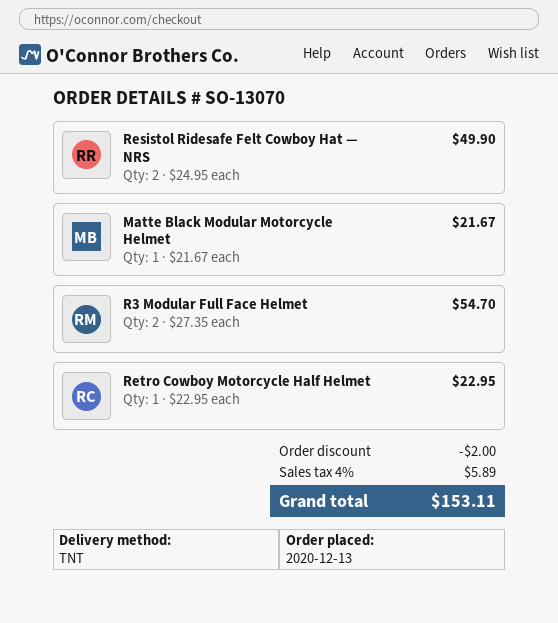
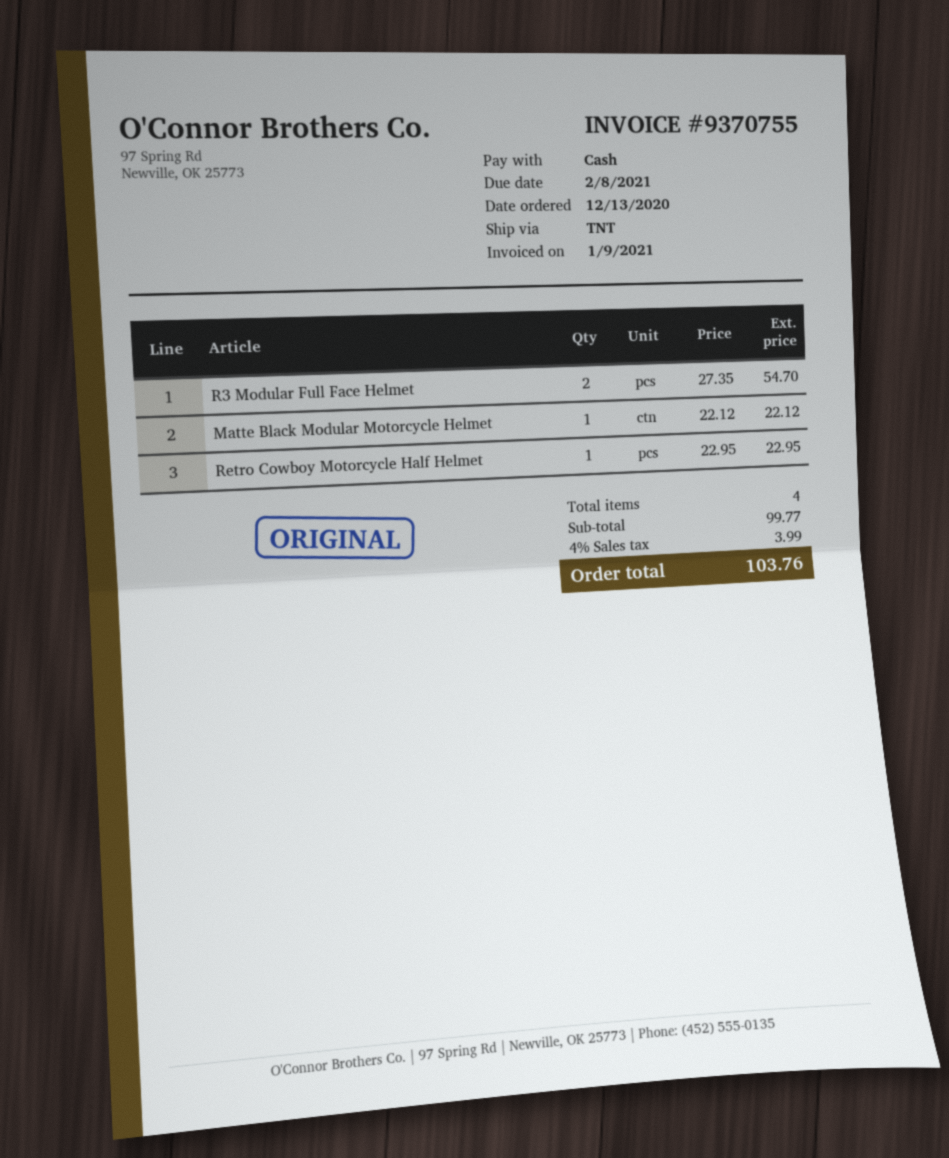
Resistol Ridesafe Felt Cowboy Hat — NRS: 2 x 24.95 = 49.90 -> none
Matte Black Modular Motorcycle Helmet: 1 x 21.67 = 21.67 -> 1 x 22.12 = 22.12
discount: 2.00 -> none
tax: 4% = 5.89 -> 4% = 3.99
total: 153.11 -> 103.76

